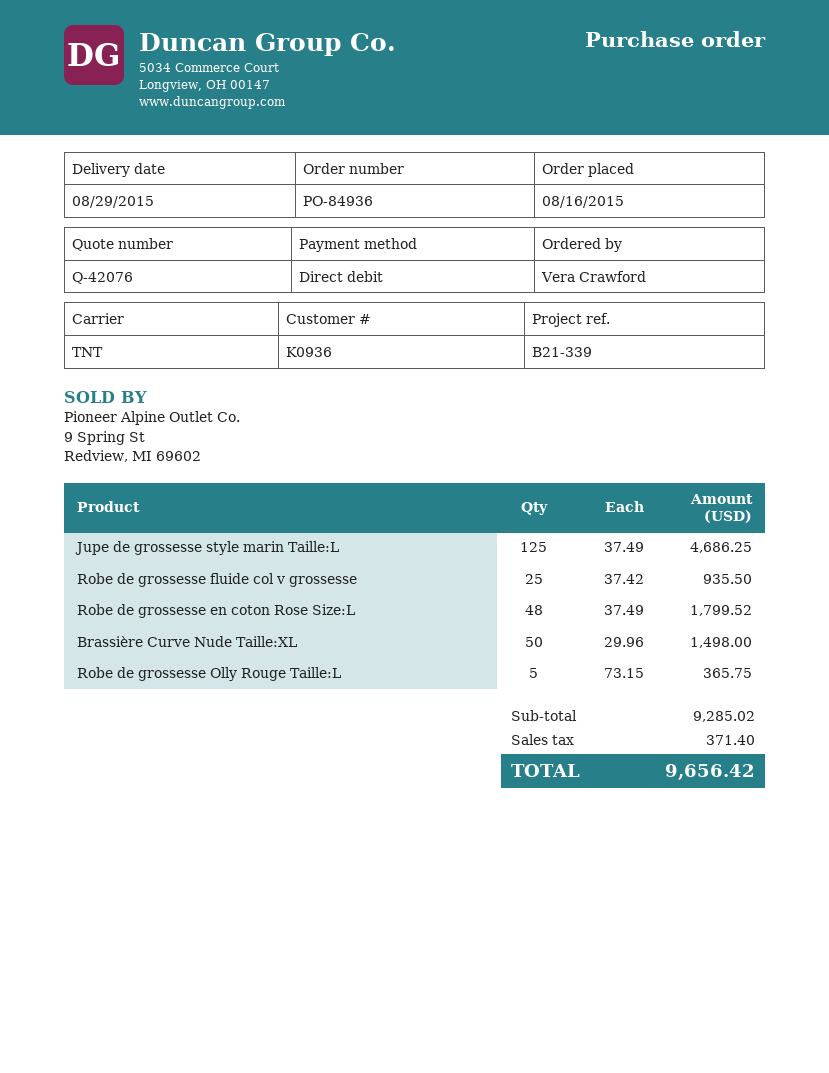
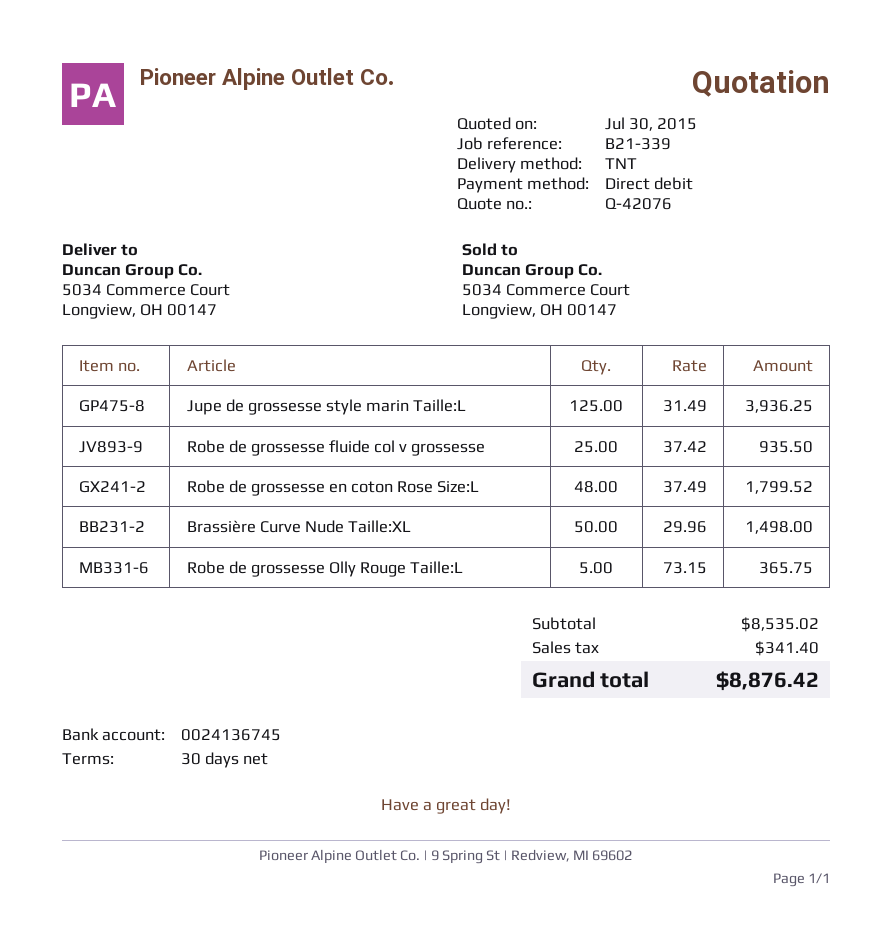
Jupe de grossesse style marin Taille:L: 125 x 37.49 = 4686.25 -> 125 x 31.49 = 3936.25
subtotal: 9285.02 -> 8535.02
tax: 371.40 -> 341.40
total: 9656.42 -> 8876.42

